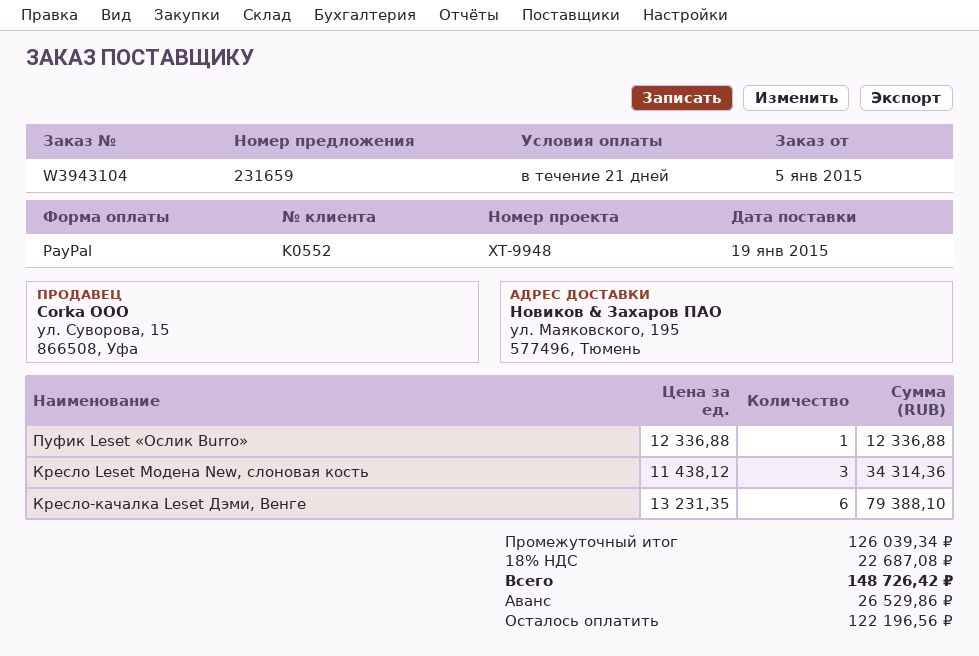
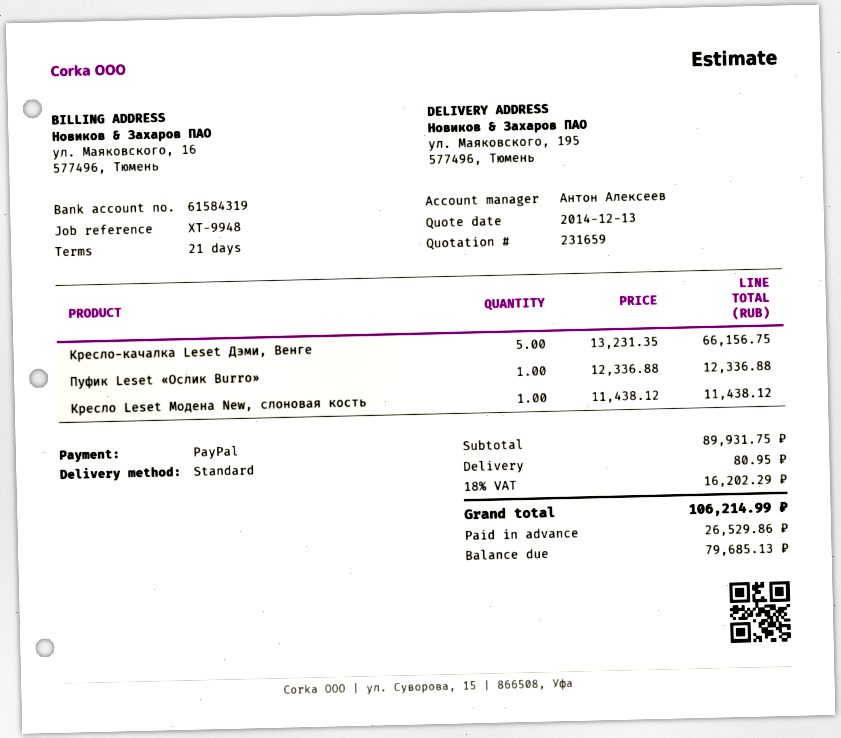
Кресло Leset Модена New, слоновая кость: 3 x 11438.12 = 34314.36 -> 1 x 11438.12 = 11438.12
Кресло-качалка Leset Дэми, Венге: 6 x 13231.35 = 79388.10 -> 5 x 13231.35 = 66156.75
subtotal: 126039.34 -> 89931.75
shipping: none -> 80.95
tax: 18% = 22687.08 -> 18% = 16202.29
total: 148726.42 -> 106214.99
balance: 122196.56 -> 79685.13

